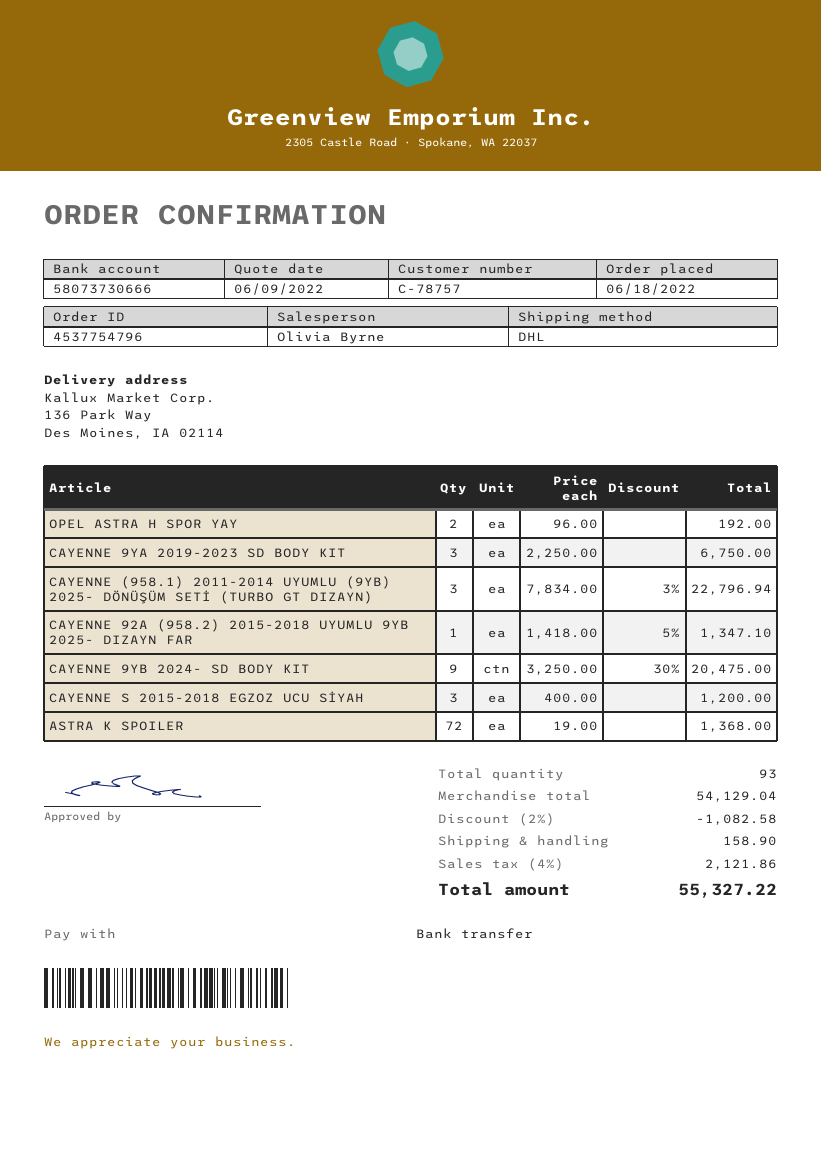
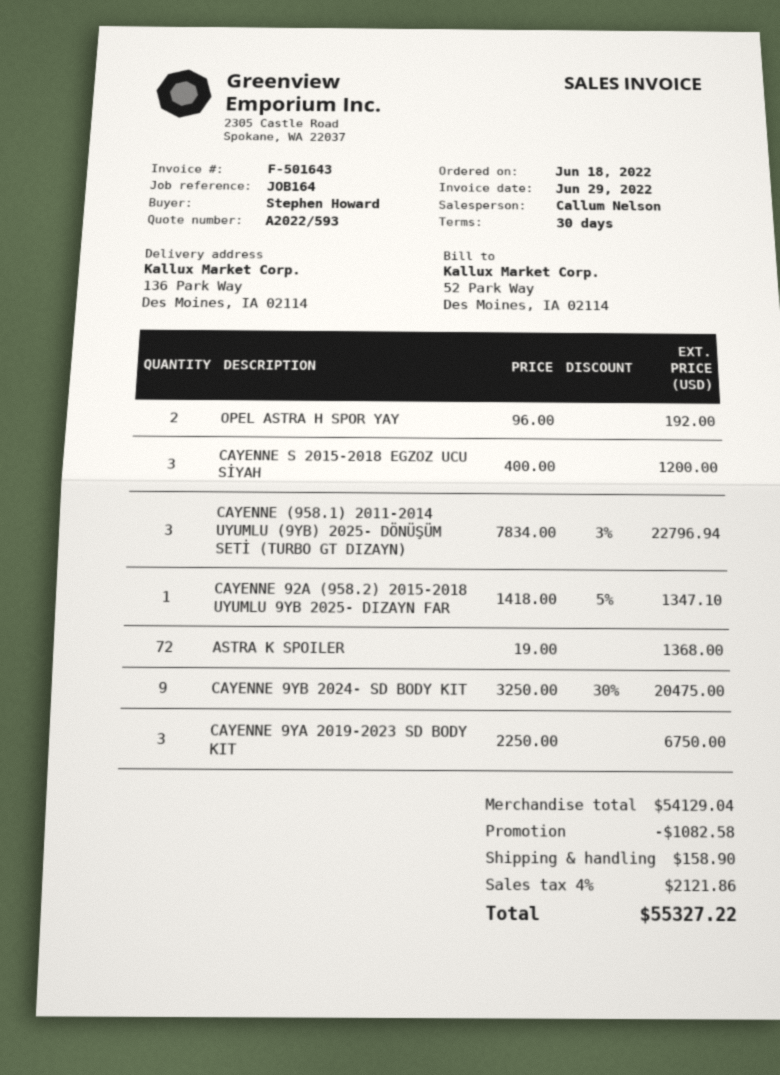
sales rep: Olivia Byrne -> Callum Nelson

